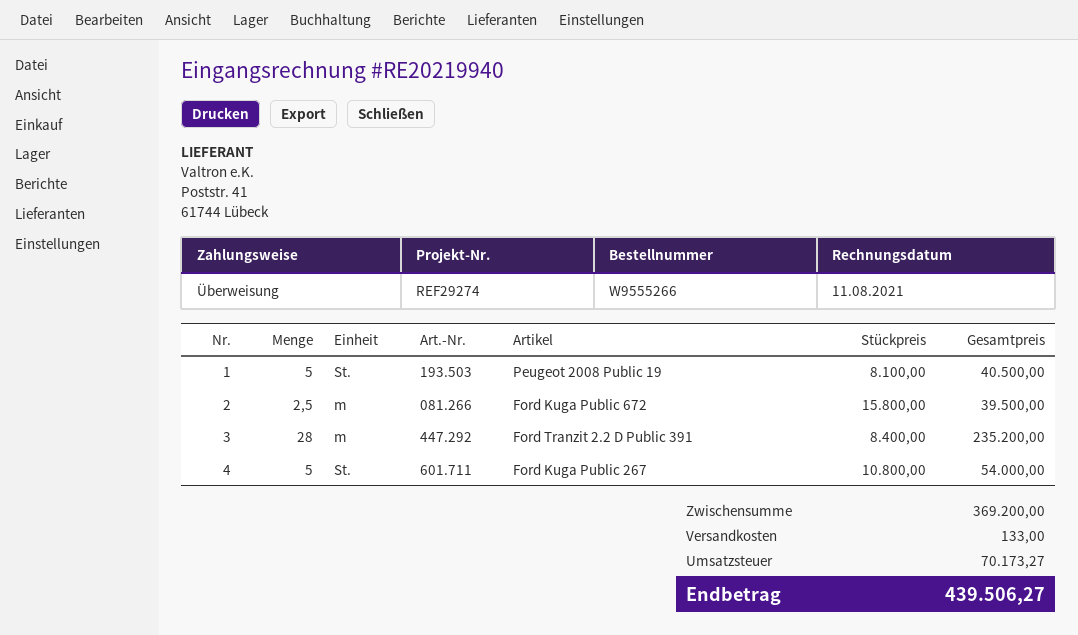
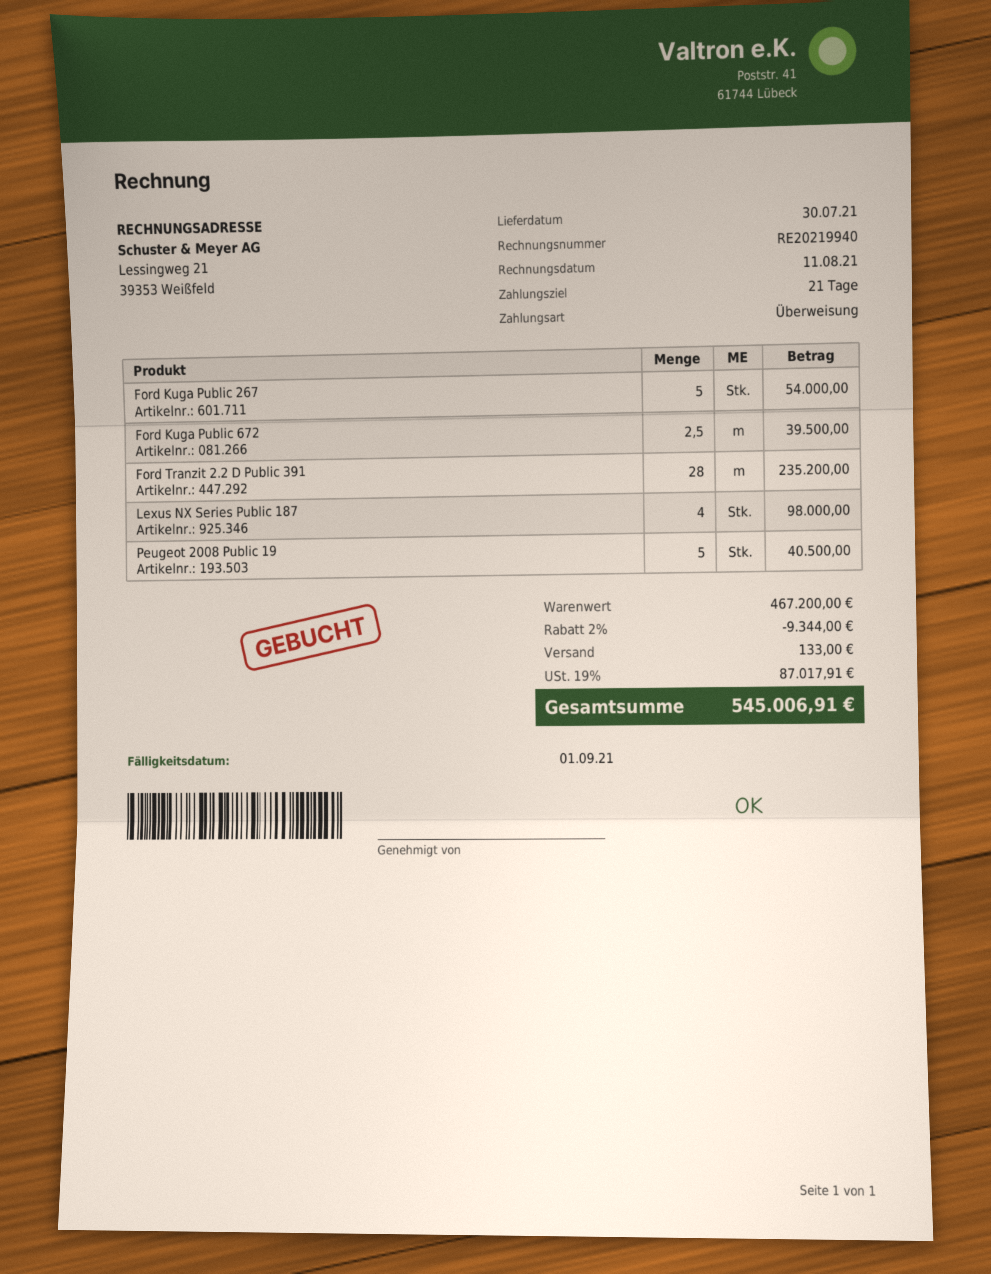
Lexus NX Series Public 187: none -> 4 for 98000.00
subtotal: 369200.00 -> 467200.00
discount: none -> 2% = 9344.00
tax: 70173.27 -> 87017.91
total: 439506.27 -> 545006.91

